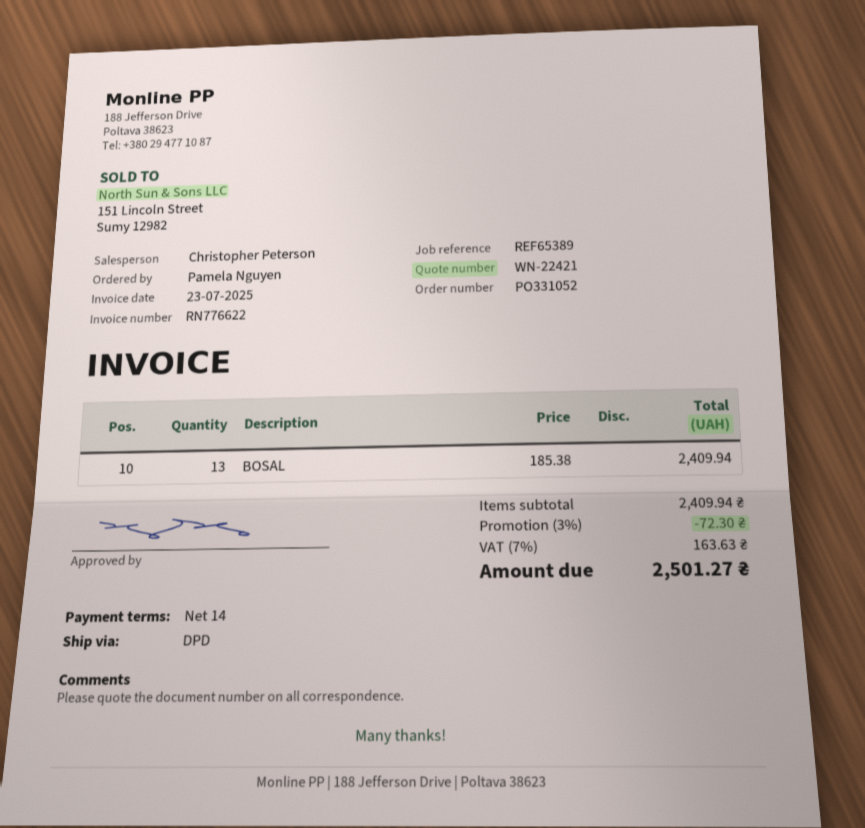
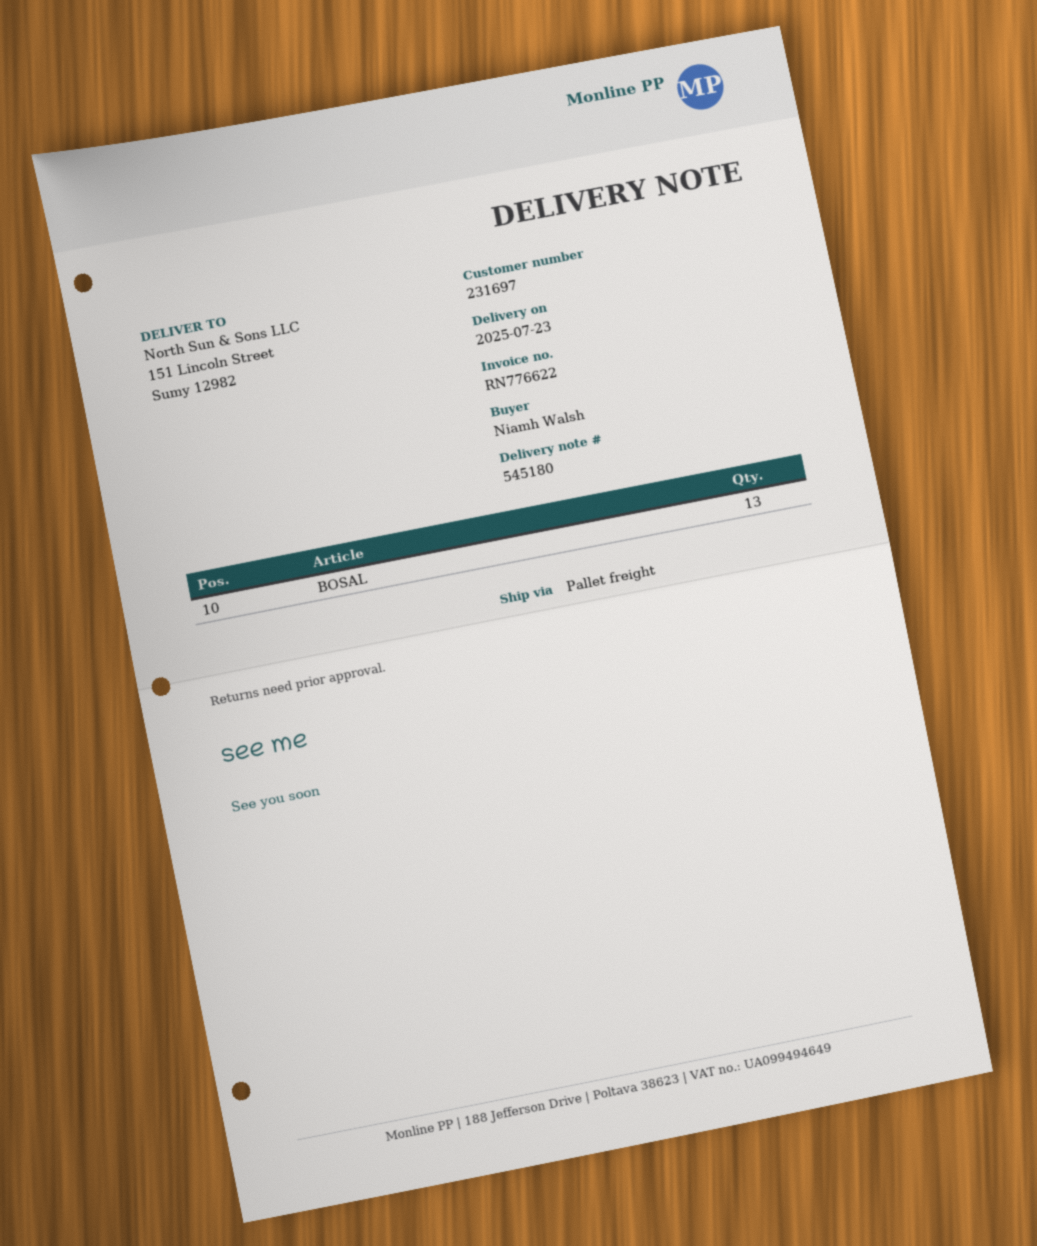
ordered by: Pamela Nguyen -> Niamh Walsh
shipping method: DPD -> pallet freight

